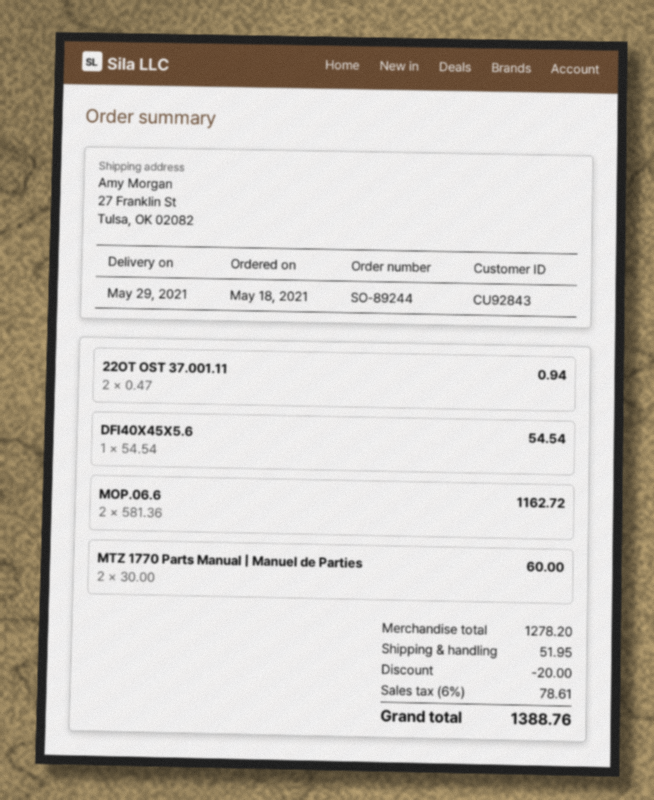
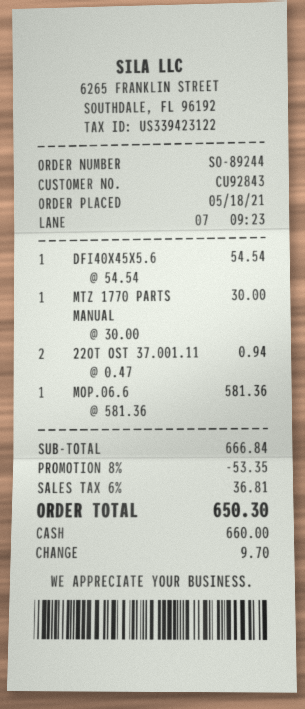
MOP.06.6: 2 x 581.36 = 1162.72 -> 1 x 581.36 = 581.36
MTZ 1770 Parts Manual | Manuel de Parties: 2 x 30.00 = 60.00 -> 1 x 30.00 = 30.00
subtotal: 1278.20 -> 666.84
discount: 20.00 -> 53.35
shipping: 51.95 -> none
tax: 6% = 78.61 -> 6% = 36.81
total: 1388.76 -> 650.30

